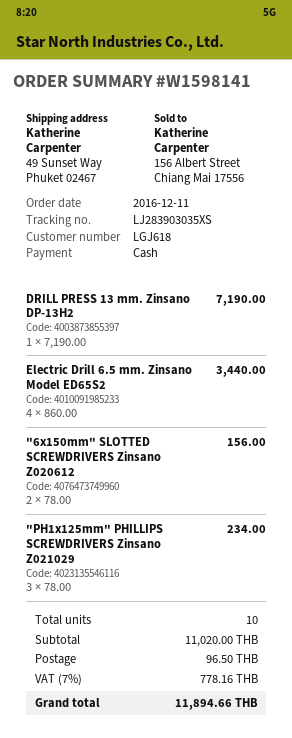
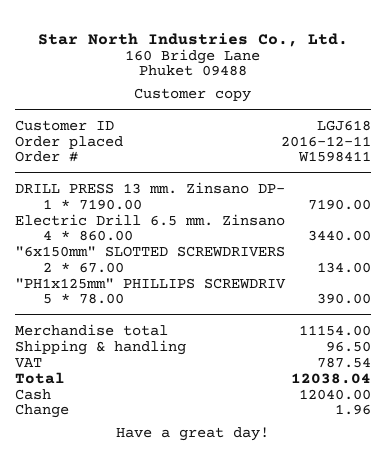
order number: W1598141 -> W1598411
"6x150mm" SLOTTED SCREWDRIVERS Zinsano Z020612: 2 x 78.00 = 156.00 -> 2 x 67.00 = 134.00
"PH1x125mm" PHILLIPS SCREWDRIVERS Zinsano Z021029: 3 x 78.00 = 234.00 -> 5 x 78.00 = 390.00
subtotal: 11020.00 -> 11154.00
tax: 778.16 -> 787.54
total: 11894.66 -> 12038.04

